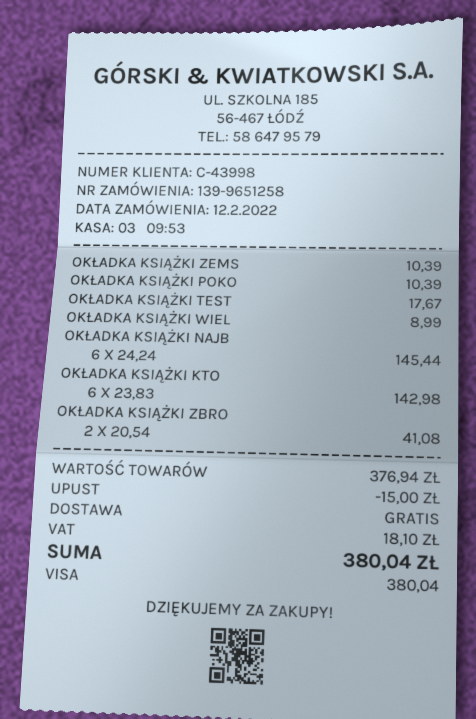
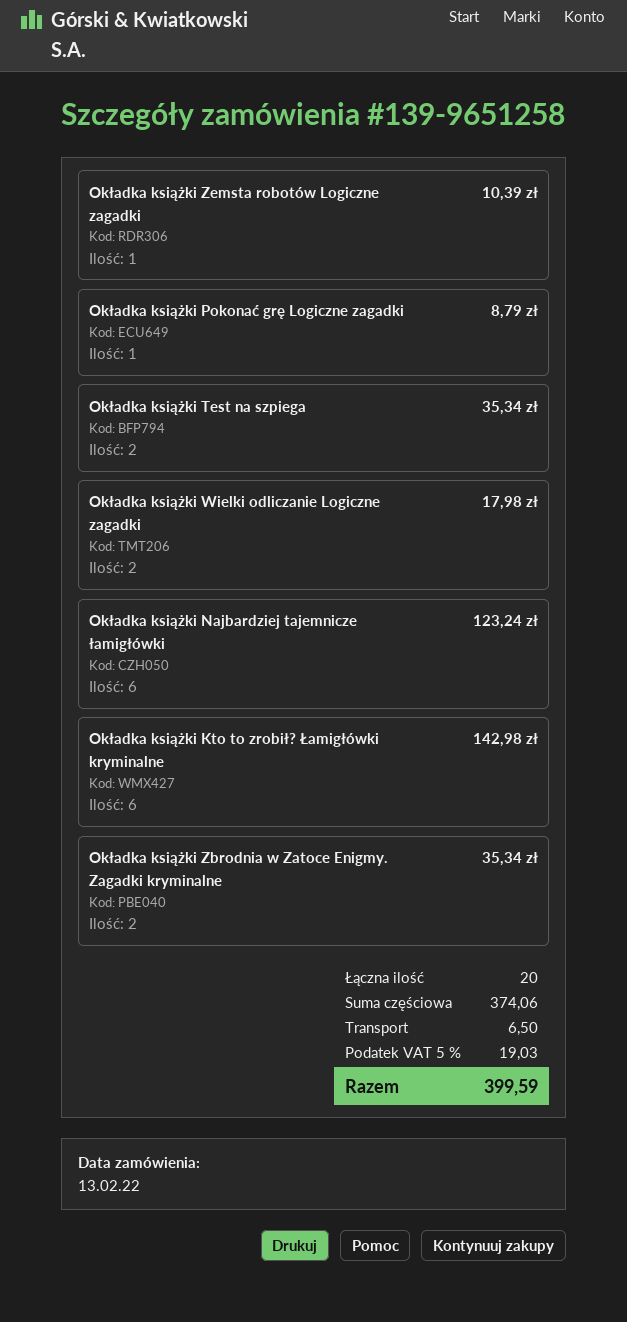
order date: 2022-02-12 -> 2022-02-13
OKŁADKA KSIĄŻKI POKO: 1 for 10.39 -> 1 for 8.79
OKŁADKA KSIĄŻKI TEST: 1 for 17.67 -> 2 for 35.34
OKŁADKA KSIĄŻKI WIEL: 1 for 8.99 -> 2 for 17.98
OKŁADKA KSIĄŻKI NAJB: 6 for 145.44 -> 6 for 123.24
OKŁADKA KSIĄŻKI ZBRO: 2 for 41.08 -> 2 for 35.34
subtotal: 376.94 -> 374.06
discount: 15.00 -> none
shipping: 0.00 -> 6.50
tax: 18.10 -> 19.03
total: 380.04 -> 399.59

